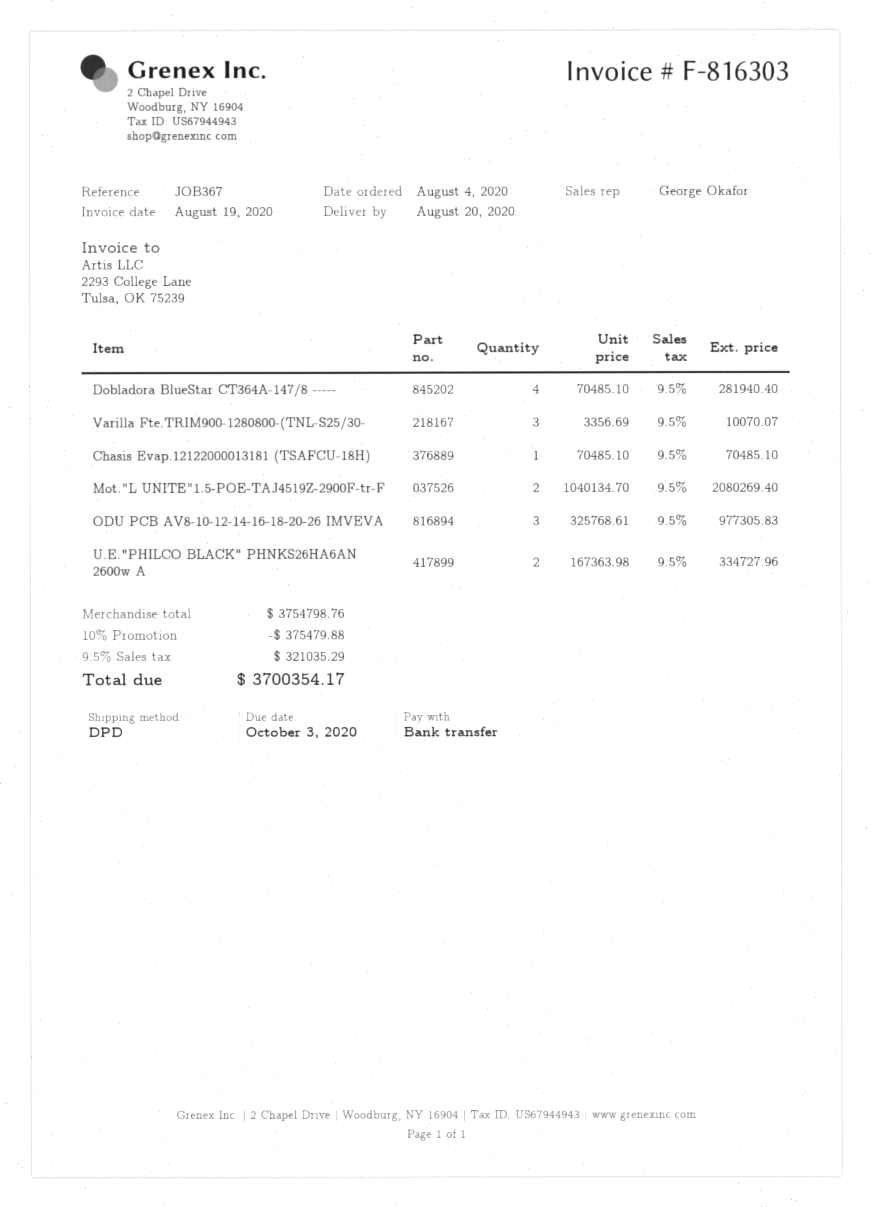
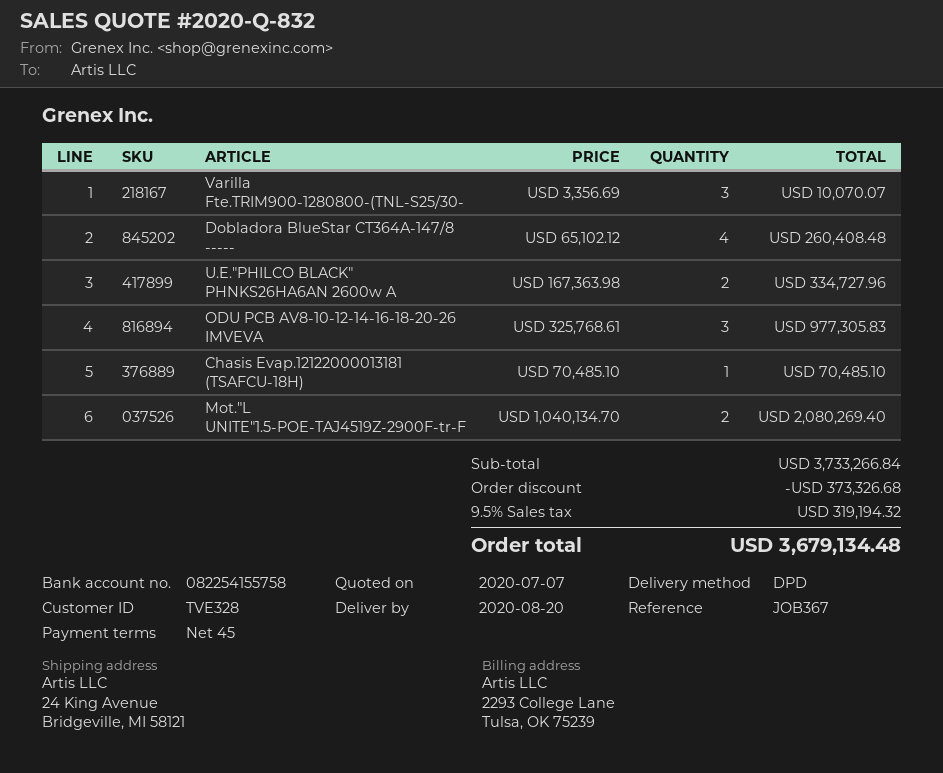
Dobladora BlueStar CT364A-147/8 -----: 4 x 70485.10 = 281940.40 -> 4 x 65102.12 = 260408.48
subtotal: 3754798.76 -> 3733266.84
discount: 375479.88 -> 373326.68
tax: 9.5% = 321035.29 -> 9.5% = 319194.32
total: 3700354.17 -> 3679134.48

